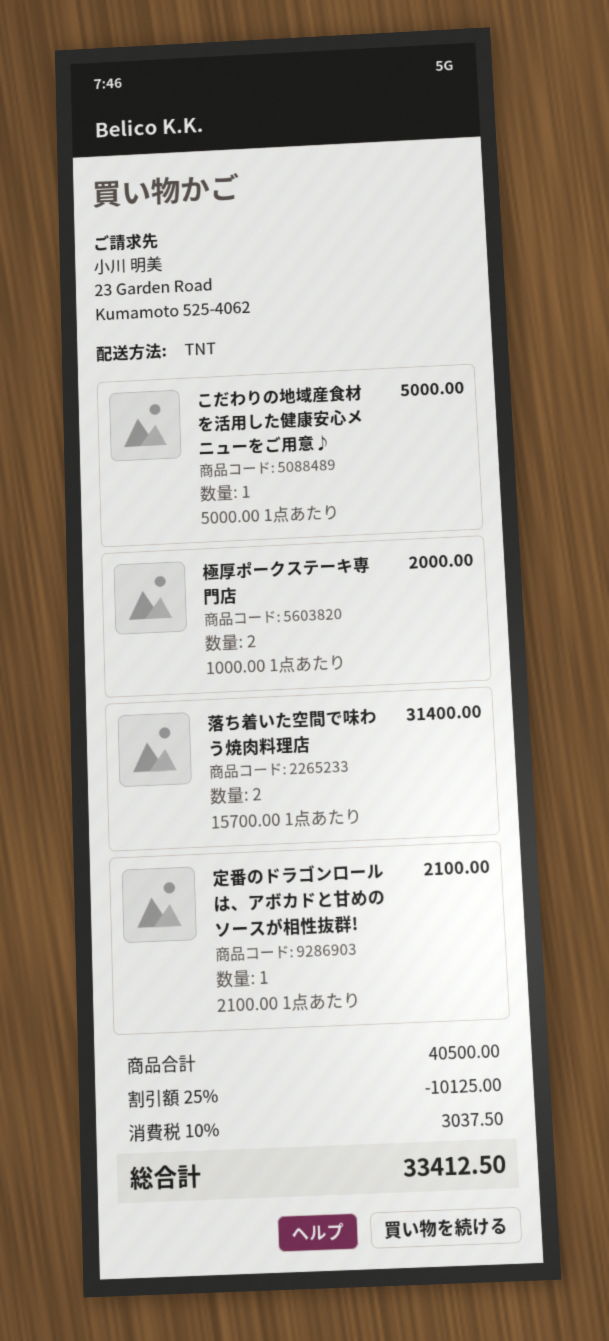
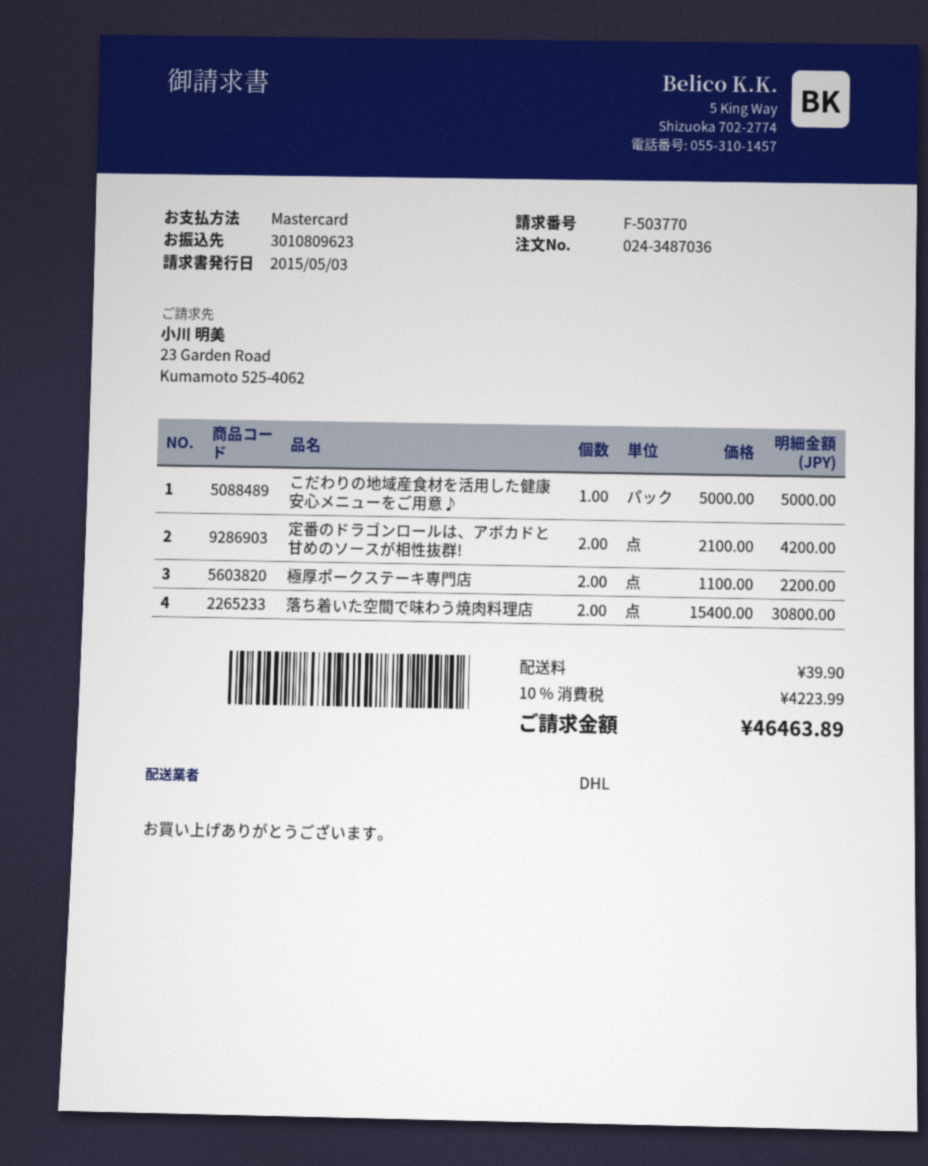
shipping method: TNT -> DHL
極厚ポークステーキ専門店: 2 x 1000.00 = 2000.00 -> 2 x 1100.00 = 2200.00
落ち着いた空間で味わう焼肉料理店: 2 x 15700.00 = 31400.00 -> 2 x 15400.00 = 30800.00
定番のドラゴンロールは、アボカドと甘めのソースが相性抜群!: 1 x 2100.00 = 2100.00 -> 2 x 2100.00 = 4200.00
discount: 25% = 10125.00 -> none
shipping: none -> 39.90
tax: 10% = 3037.50 -> 10% = 4223.99
total: 33412.50 -> 46463.89

